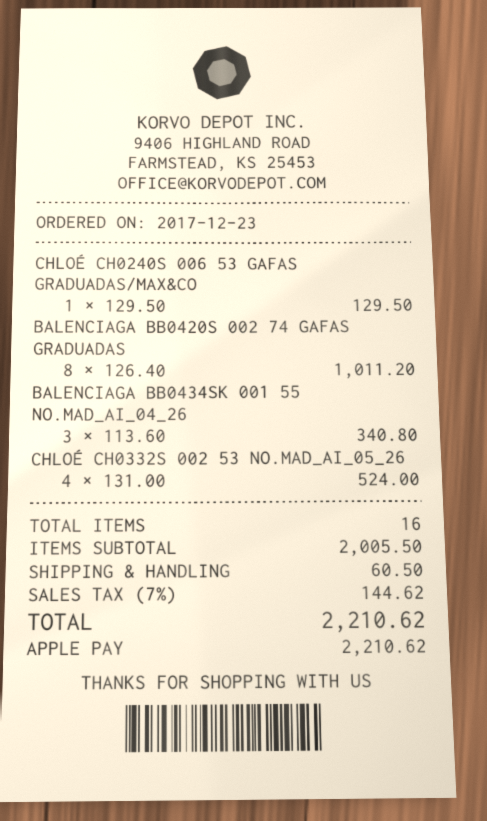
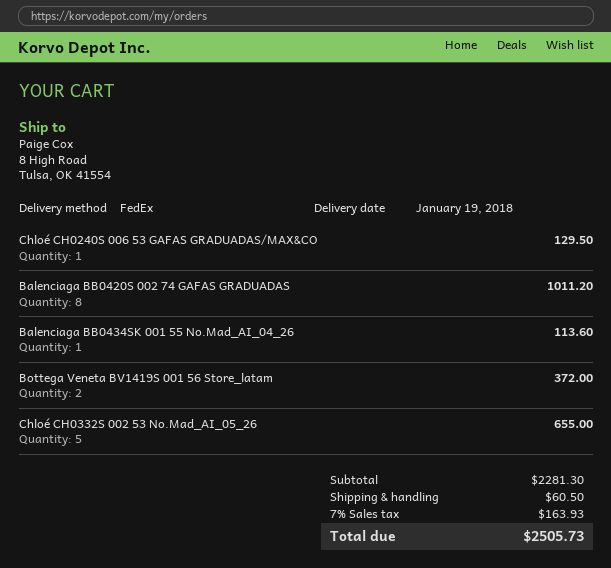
BALENCIAGA BB0434SK 001 55 NO.MAD_AI_04_26: 3 for 340.80 -> 1 for 113.60
CHLOÉ CH0332S 002 53 NO.MAD_AI_05_26: 4 for 524.00 -> 5 for 655.00
Bottega Veneta BV1419S 001 56 Store_latam: none -> 2 for 372.00
subtotal: 2005.50 -> 2281.30
tax: 7% = 144.62 -> 7% = 163.93
total: 2210.62 -> 2505.73

